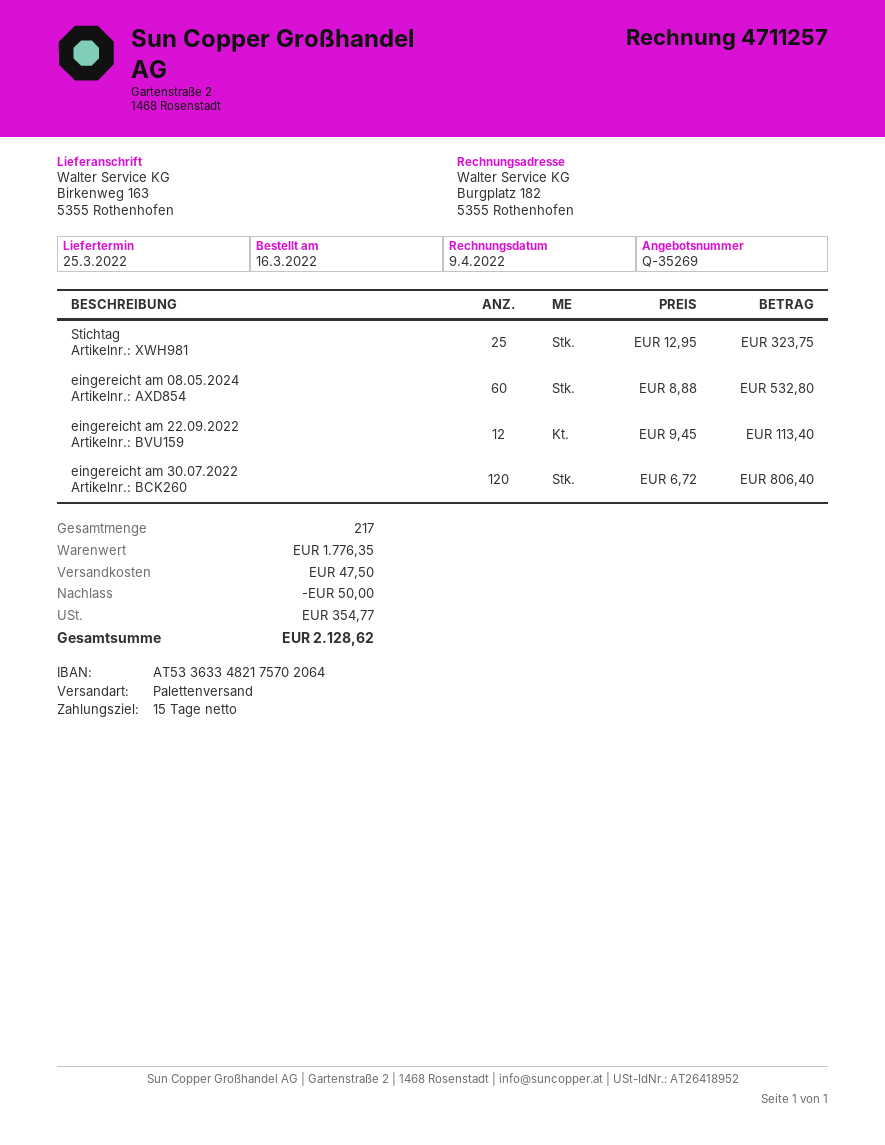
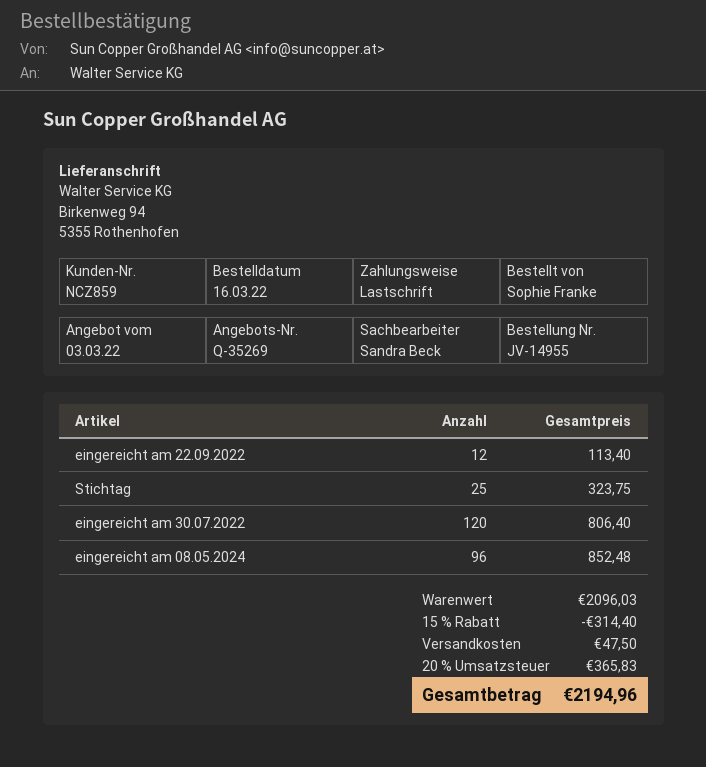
ship to: Birkenweg 163, 5355 Rothenhofen -> Birkenweg 94, 5355 Rothenhofen
eingereicht am 08.05.2024: 60 for 532.80 -> 96 for 852.48
subtotal: 1776.35 -> 2096.03
discount: 50.00 -> 314.40
tax: 354.77 -> 365.83
total: 2128.62 -> 2194.96

